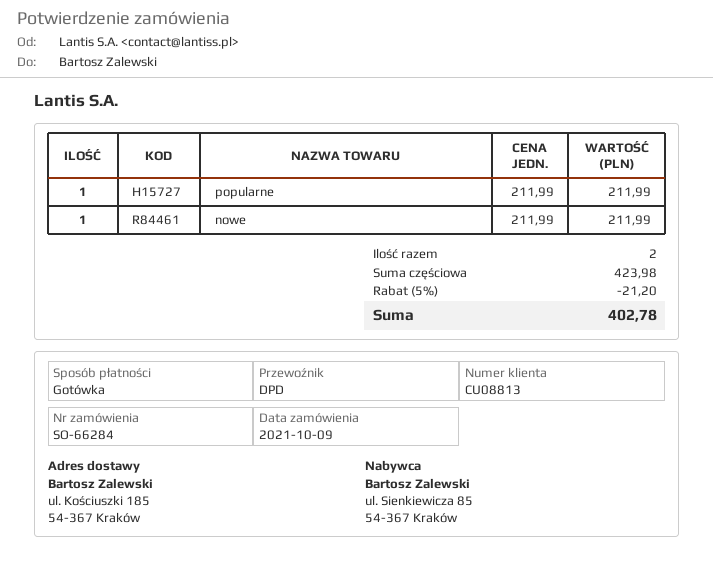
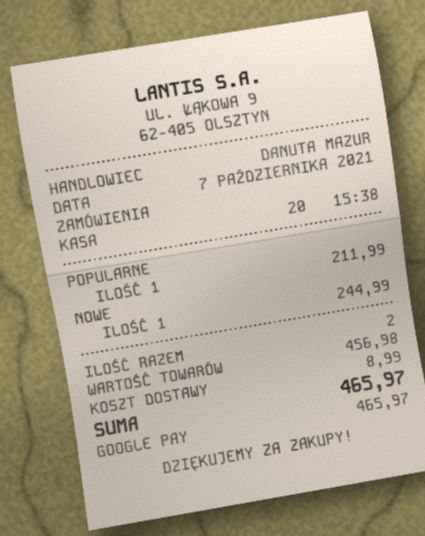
order date: 2021-10-09 -> 2021-10-07
payment method: cash -> Google Pay
nowe: 1 for 211.99 -> 1 for 244.99
subtotal: 423.98 -> 456.98
discount: 5% = 21.20 -> none
shipping: none -> 8.99
total: 402.78 -> 465.97

